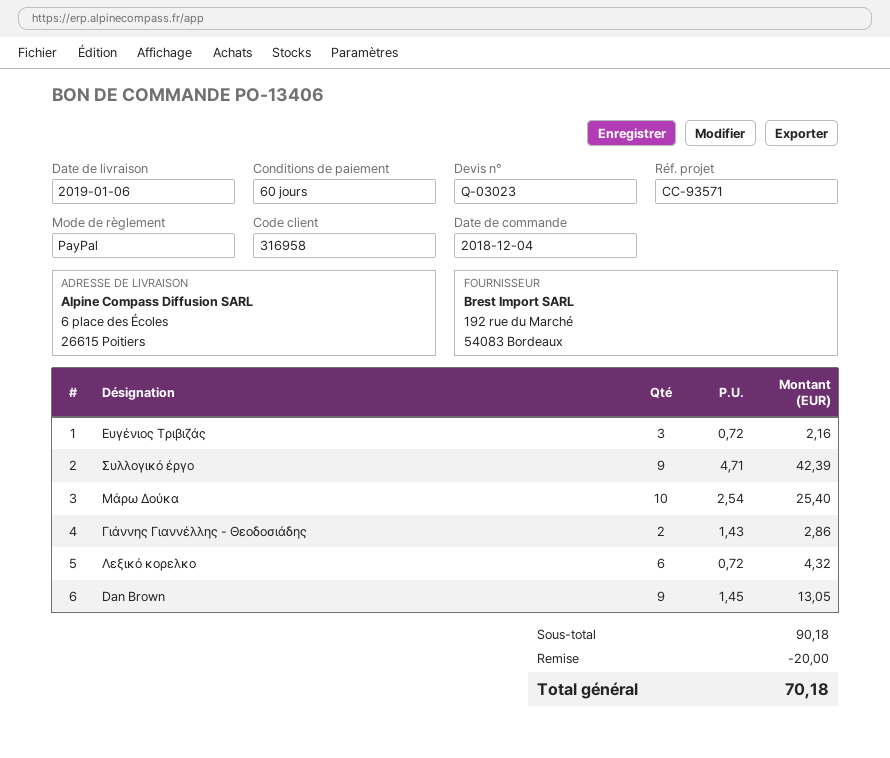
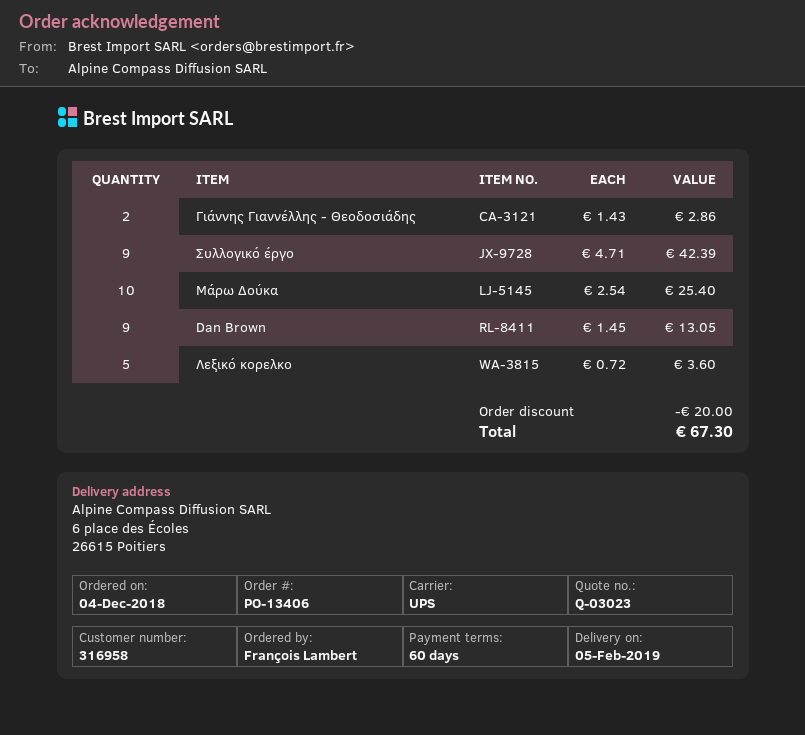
delivery date: 2019-01-06 -> 2019-02-05
Ευγένιος Τριβιζάς: 3 x 0.72 = 2.16 -> none
Λεξικό κορελκο: 6 x 0.72 = 4.32 -> 5 x 0.72 = 3.60
total: 70.18 -> 67.30

